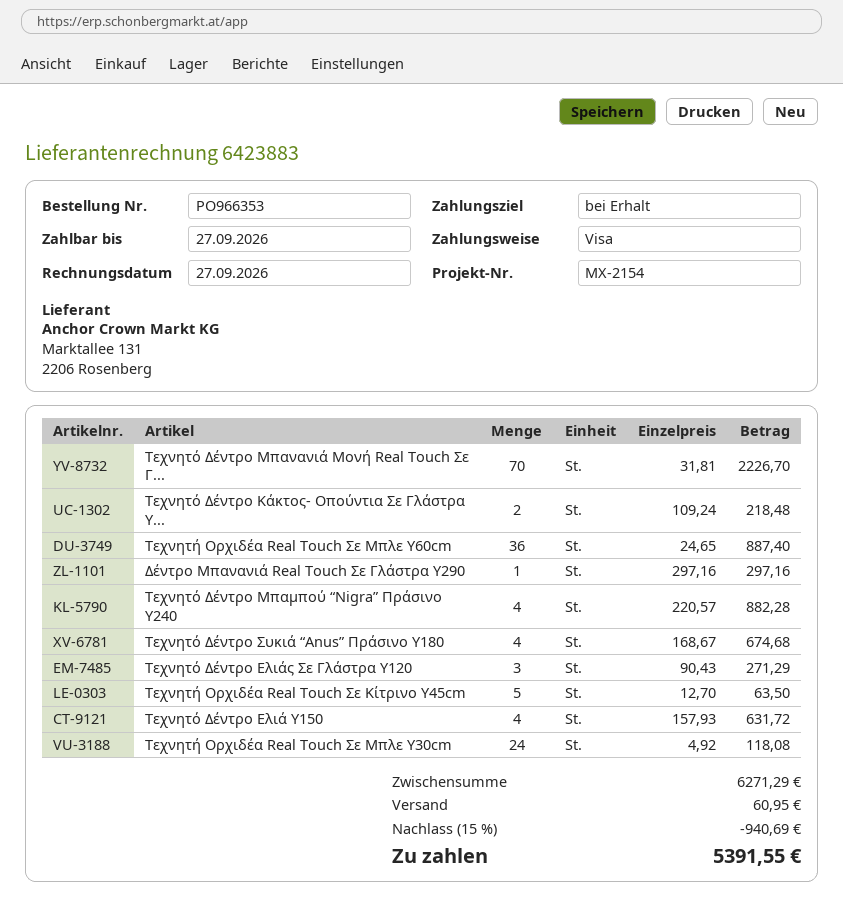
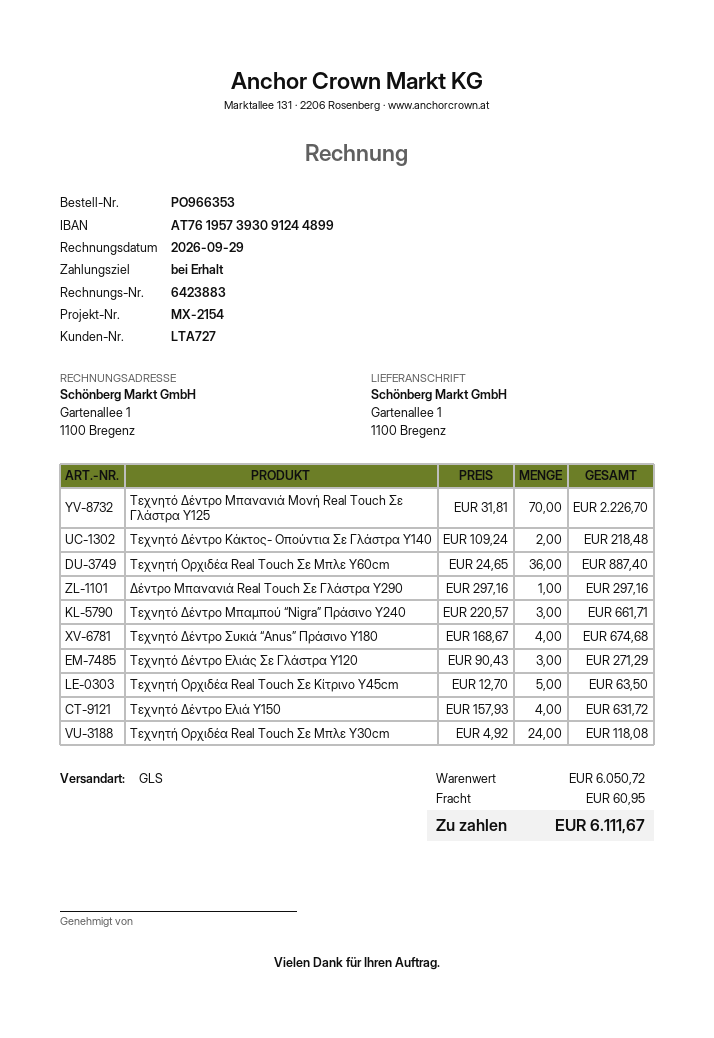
invoice date: 2026-09-27 -> 2026-09-29
Τεχνητό Δέντρο Μπαμπού “Nigra” Πράσινο Υ240: 4 x 220.57 = 882.28 -> 3 x 220.57 = 661.71
subtotal: 6271.29 -> 6050.72
discount: 15% = 940.69 -> none
total: 5391.55 -> 6111.67

